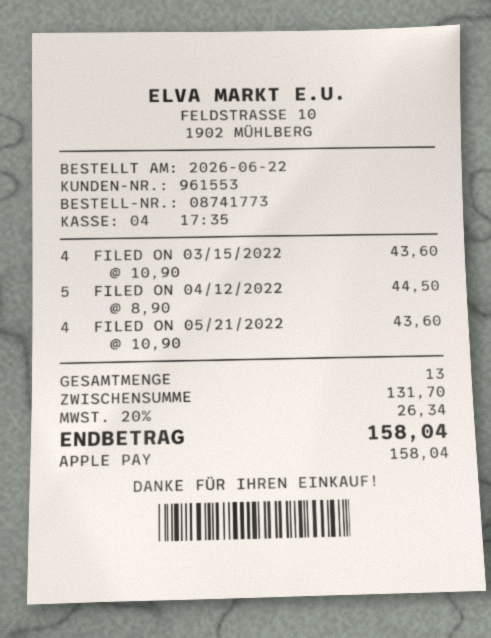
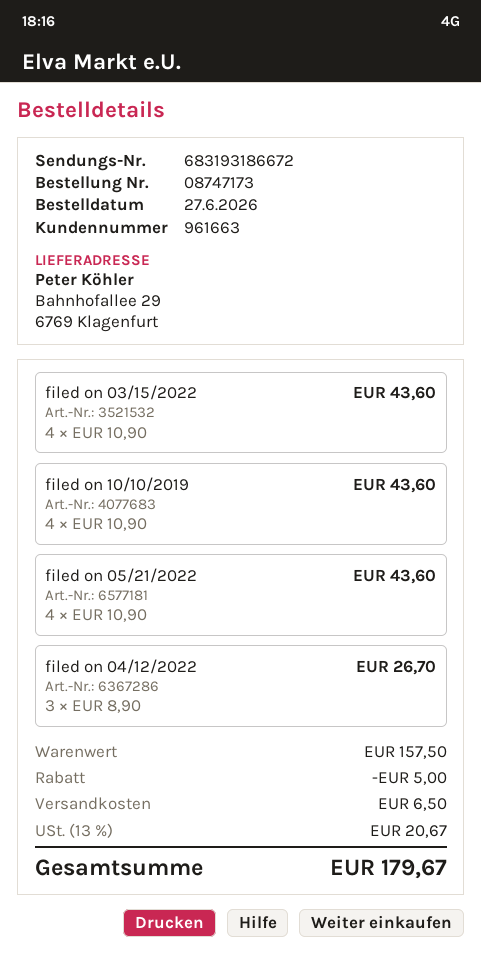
order number: 08741773 -> 08747173
order date: 2026-06-22 -> 2026-06-27
customer number: 961553 -> 961663
FILED ON 04/12/2022: 5 x 8.90 = 44.50 -> 3 x 8.90 = 26.70
filed on 10/10/2019: none -> 4 x 10.90 = 43.60
subtotal: 131.70 -> 157.50
discount: none -> 5.00
shipping: none -> 6.50
tax: 20% = 26.34 -> 13% = 20.67
total: 158.04 -> 179.67

